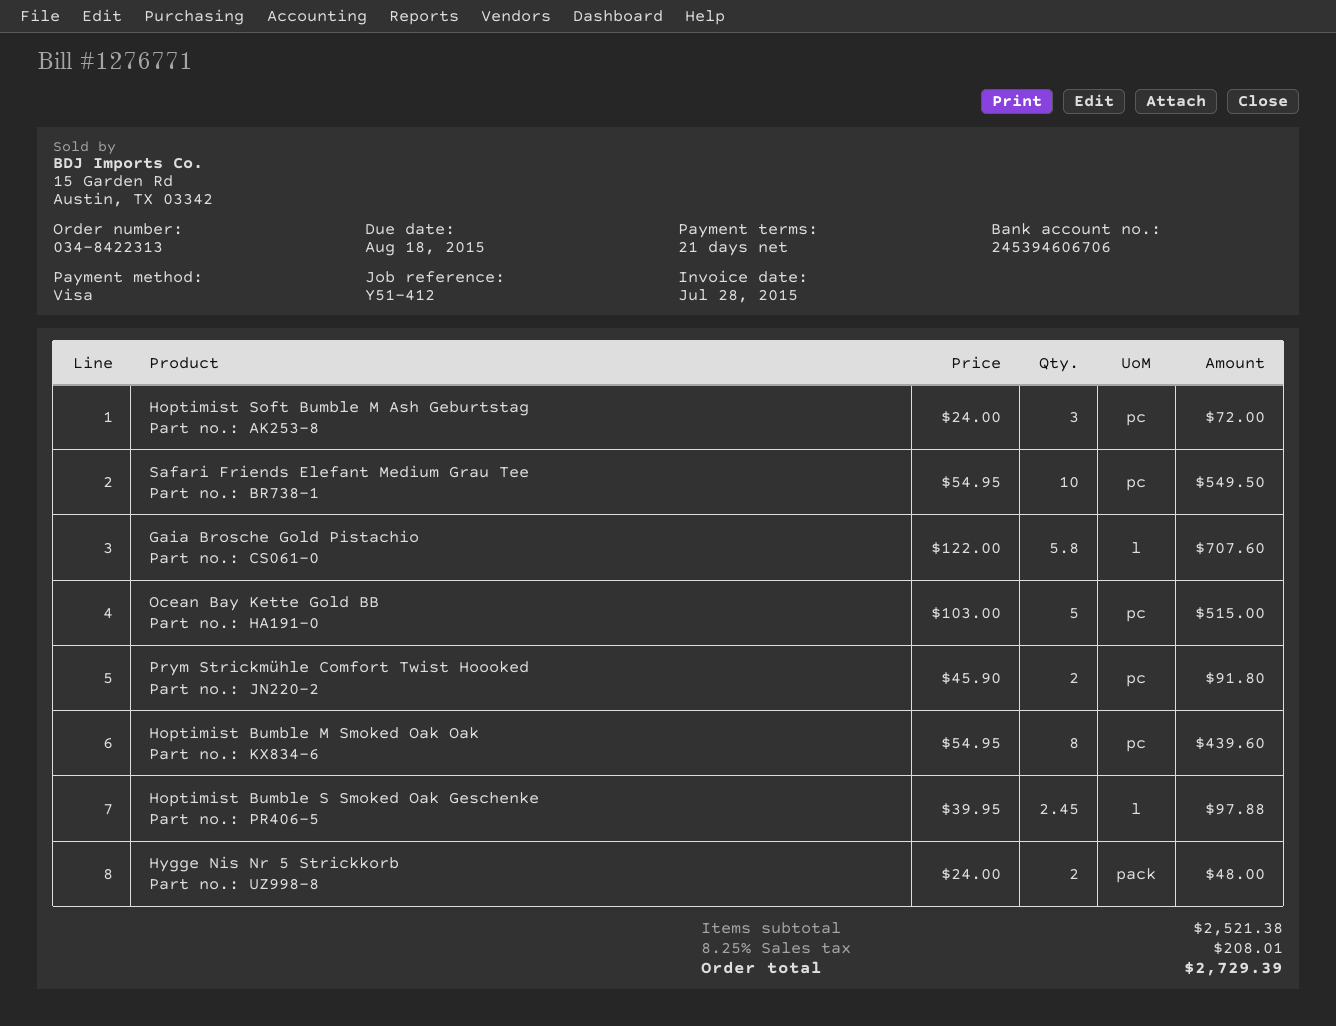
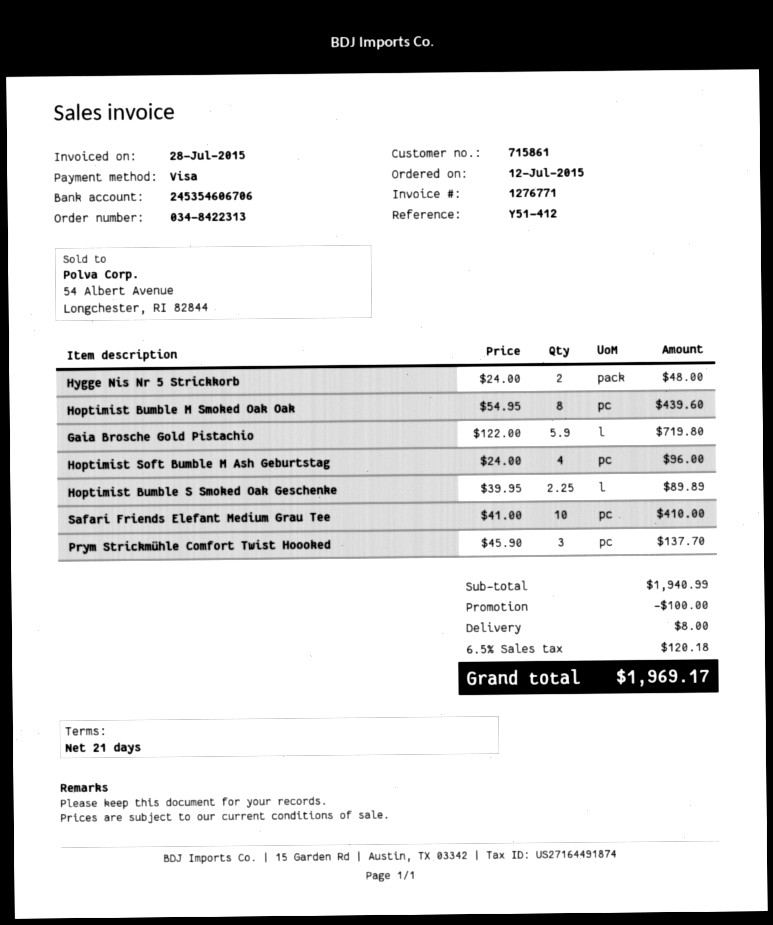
bank account: 245394606706 -> 245354606706
Hoptimist Soft Bumble M Ash Geburtstag: 3 x 24.00 = 72.00 -> 4 x 24.00 = 96.00
Safari Friends Elefant Medium Grau Tee: 10 x 54.95 = 549.50 -> 10 x 41.00 = 410.00
Gaia Brosche Gold Pistachio: 5.8 x 122.00 = 707.60 -> 5.9 x 122.00 = 719.80
Ocean Bay Kette Gold BB: 5 x 103.00 = 515.00 -> none
Prym Strickmühle Comfort Twist Hoooked: 2 x 45.90 = 91.80 -> 3 x 45.90 = 137.70
Hoptimist Bumble S Smoked Oak Geschenke: 2.45 x 39.95 = 97.88 -> 2.25 x 39.95 = 89.89
subtotal: 2521.38 -> 1940.99
discount: none -> 100.00
shipping: none -> 8.00
tax: 8.25% = 208.01 -> 6.5% = 120.18
total: 2729.39 -> 1969.17

